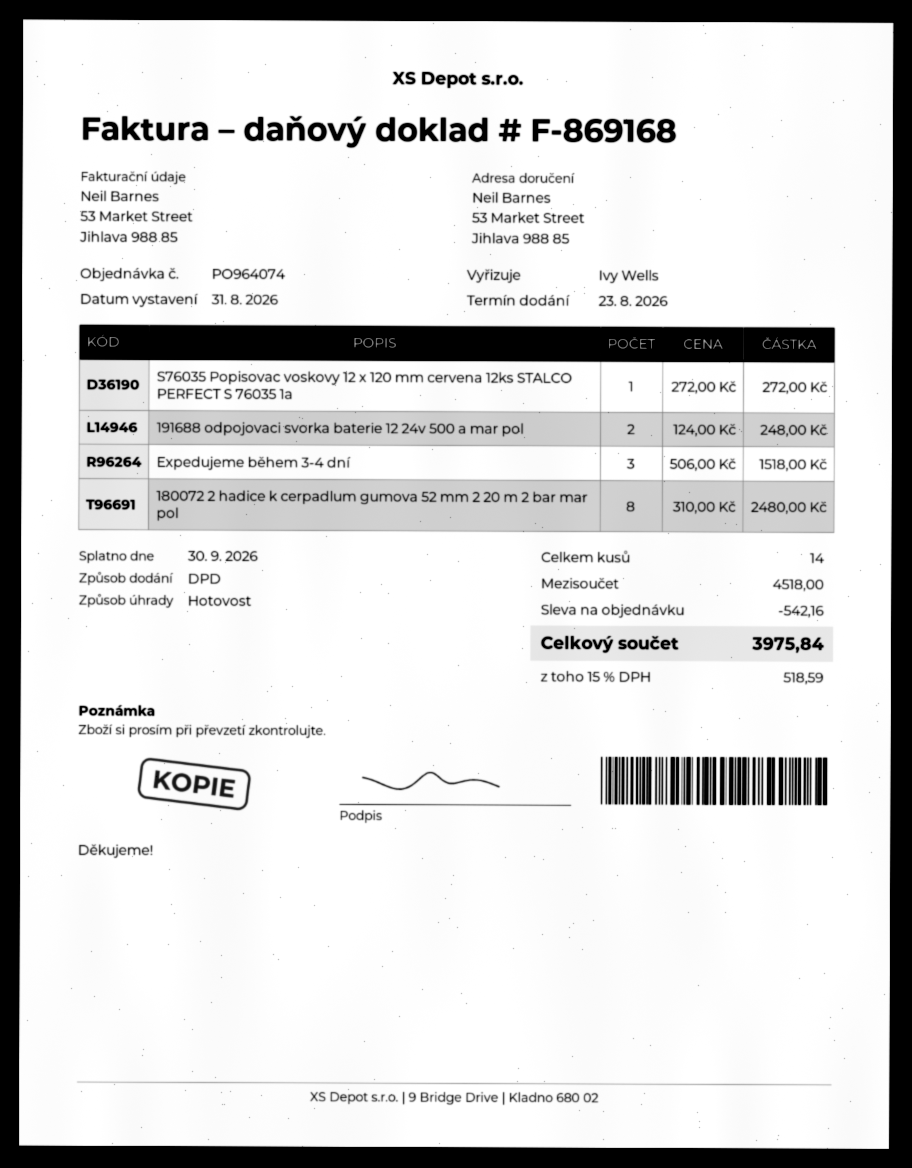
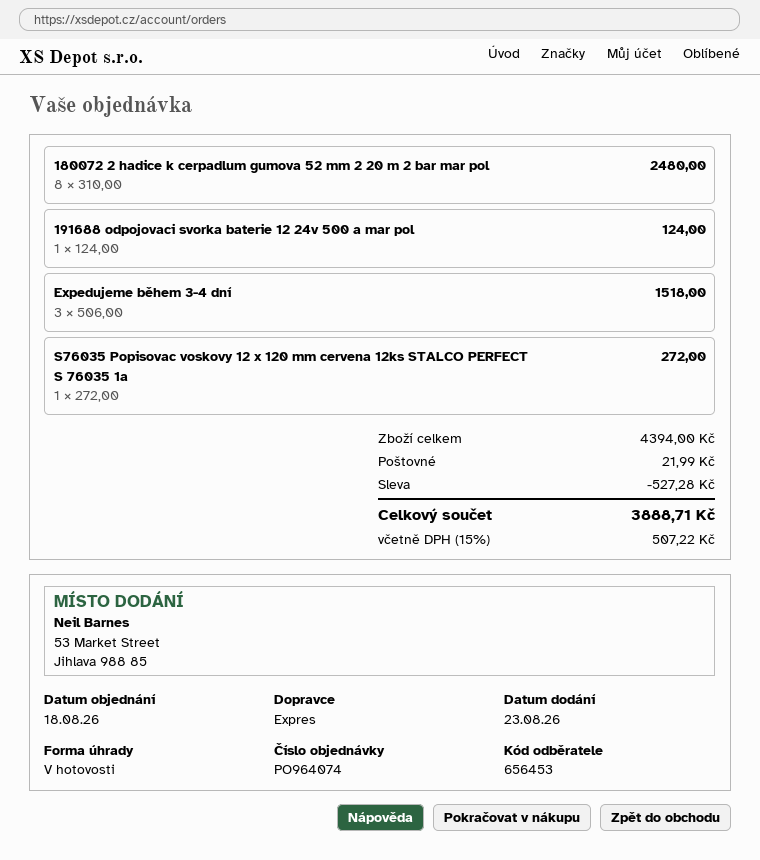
shipping method: DPD -> express
191688 odpojovaci svorka baterie 12 24v 500 a mar pol: 2 x 124.00 = 248.00 -> 1 x 124.00 = 124.00
subtotal: 4518.00 -> 4394.00
discount: 542.16 -> 527.28
shipping: none -> 21.99
tax: 15% = 518.59 -> 15% = 507.22
total: 3975.84 -> 3888.71

